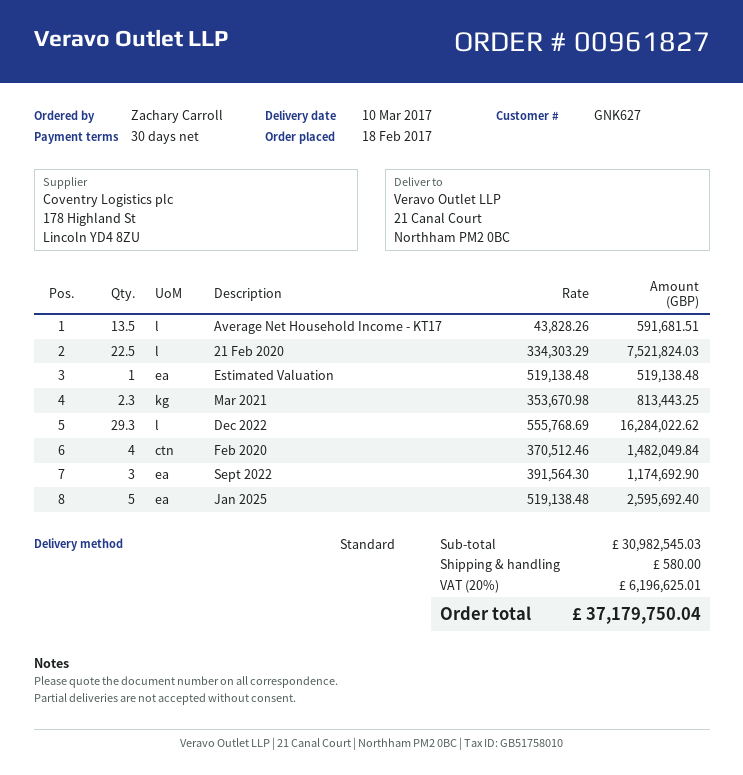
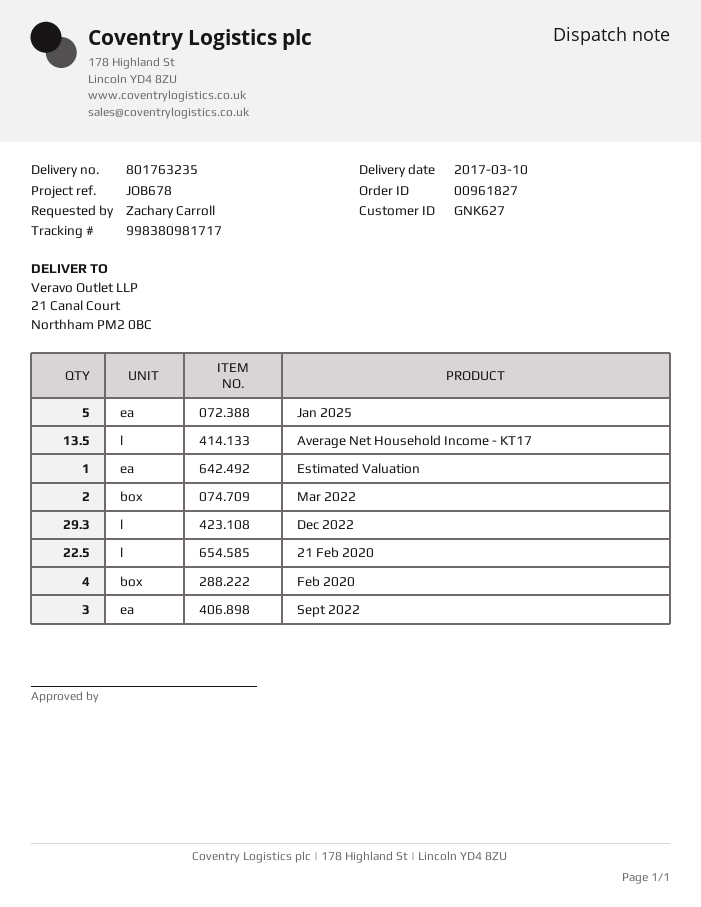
Mar 2021: 2.3 -> none
Mar 2022: none -> 2

